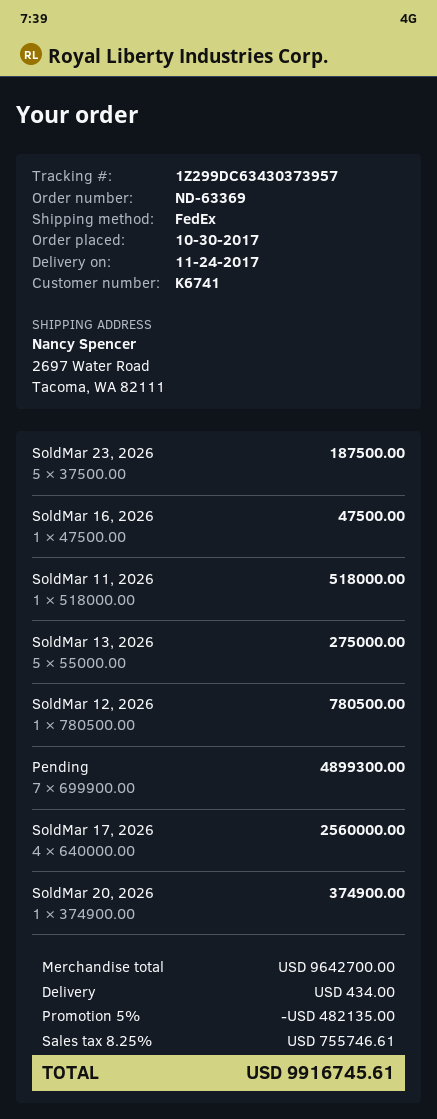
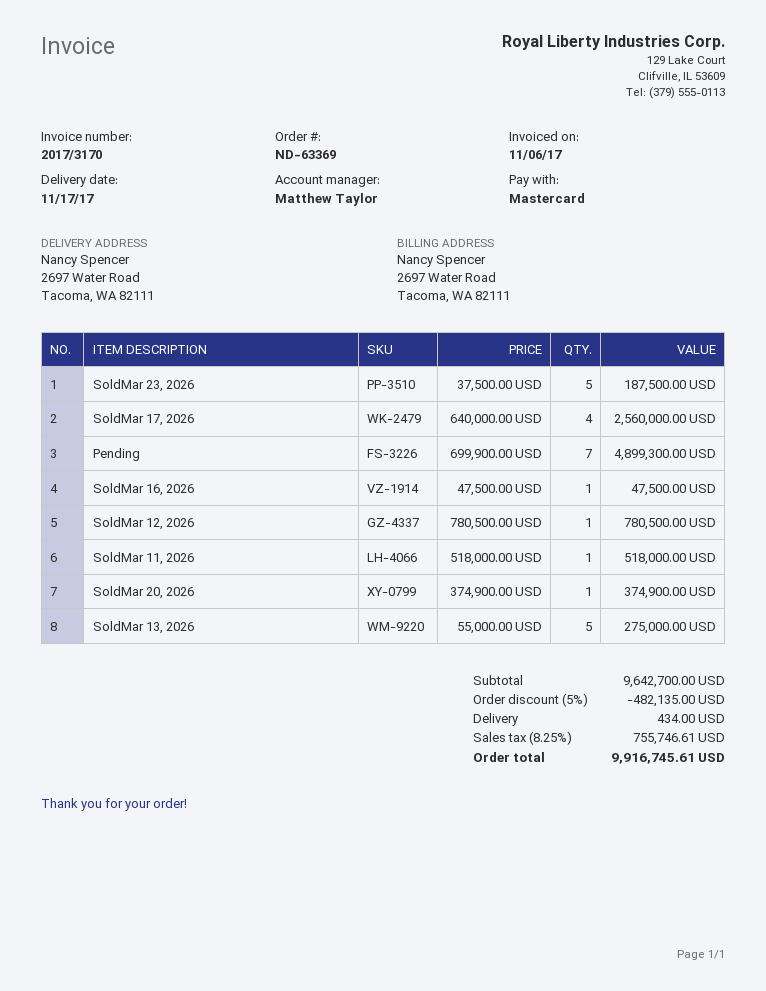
delivery date: 2017-11-24 -> 2017-11-17

